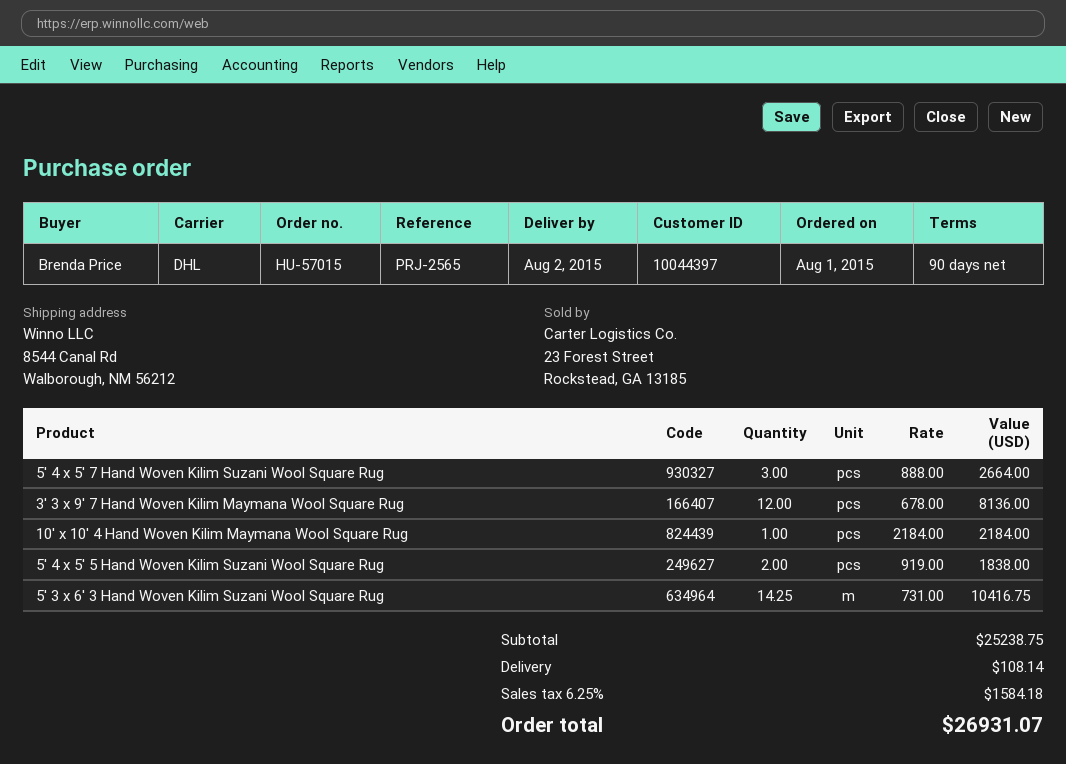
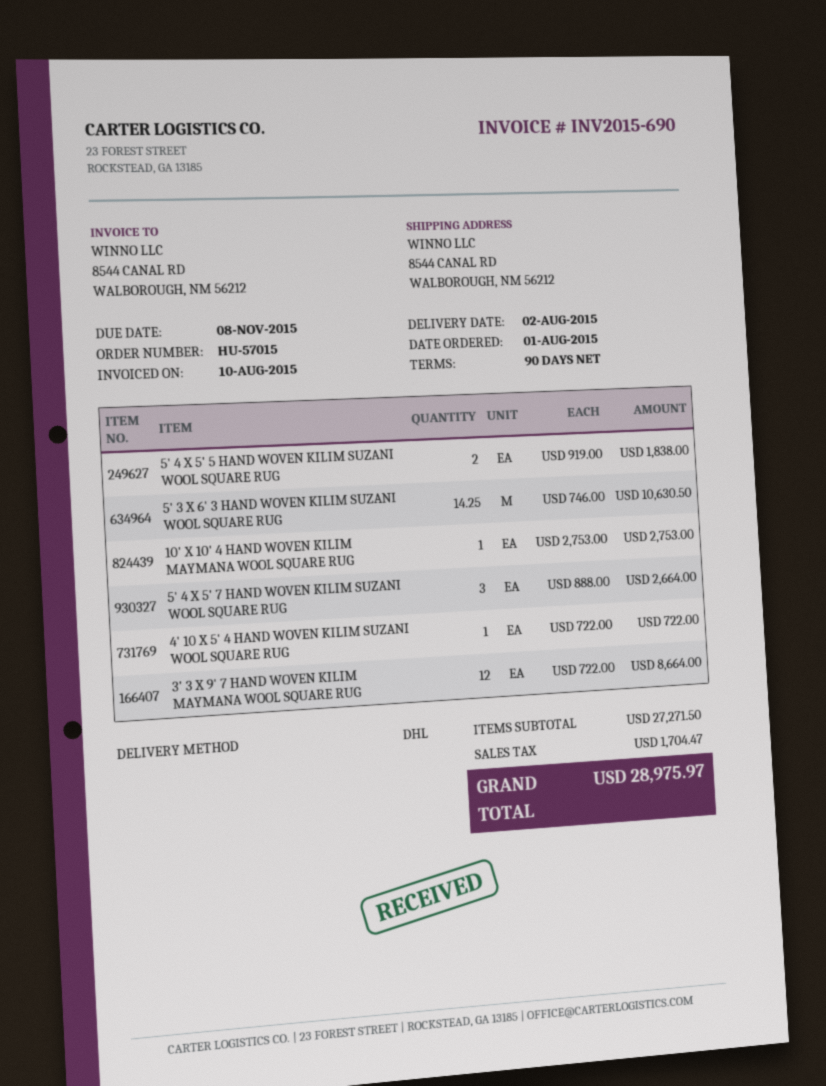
3' 3 x 9' 7 Hand Woven Kilim Maymana Wool Square Rug: 12 x 678.00 = 8136.00 -> 12 x 722.00 = 8664.00
10' x 10' 4 Hand Woven Kilim Maymana Wool Square Rug: 1 x 2184.00 = 2184.00 -> 1 x 2753.00 = 2753.00
5' 3 x 6' 3 Hand Woven Kilim Suzani Wool Square Rug: 14.25 x 731.00 = 10416.75 -> 14.25 x 746.00 = 10630.50
4' 10 X 5' 4 HAND WOVEN KILIM SUZANI WOOL SQUARE RUG: none -> 1 x 722.00 = 722.00
subtotal: 25238.75 -> 27271.50
shipping: 108.14 -> none
tax: 1584.18 -> 1704.47
total: 26931.07 -> 28975.97

